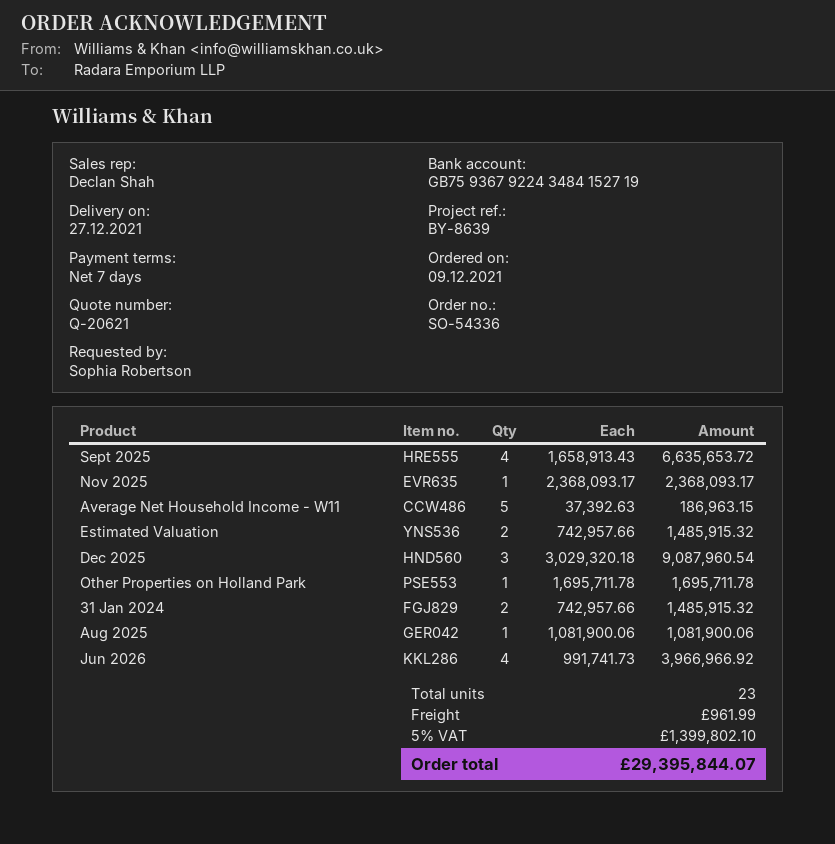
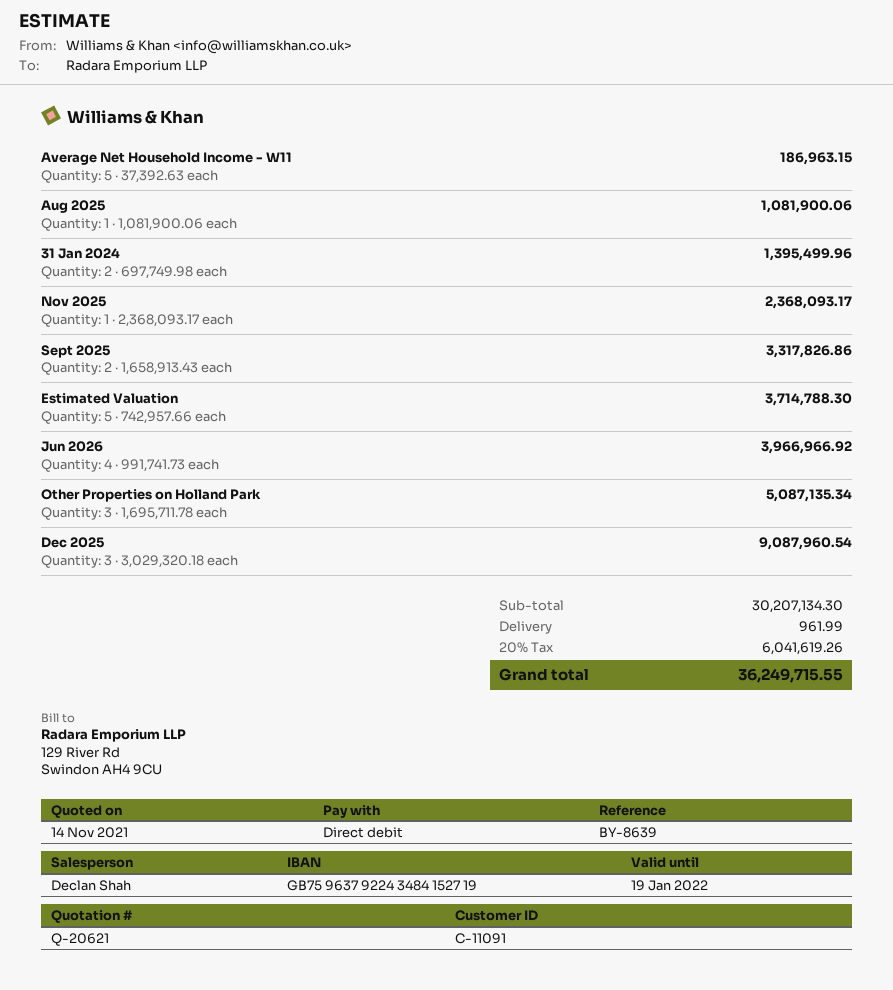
bank account: GB75936792243484152719 -> GB75963792243484152719
Sept 2025: 4 x 1658913.43 = 6635653.72 -> 2 x 1658913.43 = 3317826.86
Estimated Valuation: 2 x 742957.66 = 1485915.32 -> 5 x 742957.66 = 3714788.30
Other Properties on Holland Park: 1 x 1695711.78 = 1695711.78 -> 3 x 1695711.78 = 5087135.34
31 Jan 2024: 2 x 742957.66 = 1485915.32 -> 2 x 697749.98 = 1395499.96
tax: 5% = 1399802.10 -> 20% = 6041619.26
total: 29395844.07 -> 36249715.55

